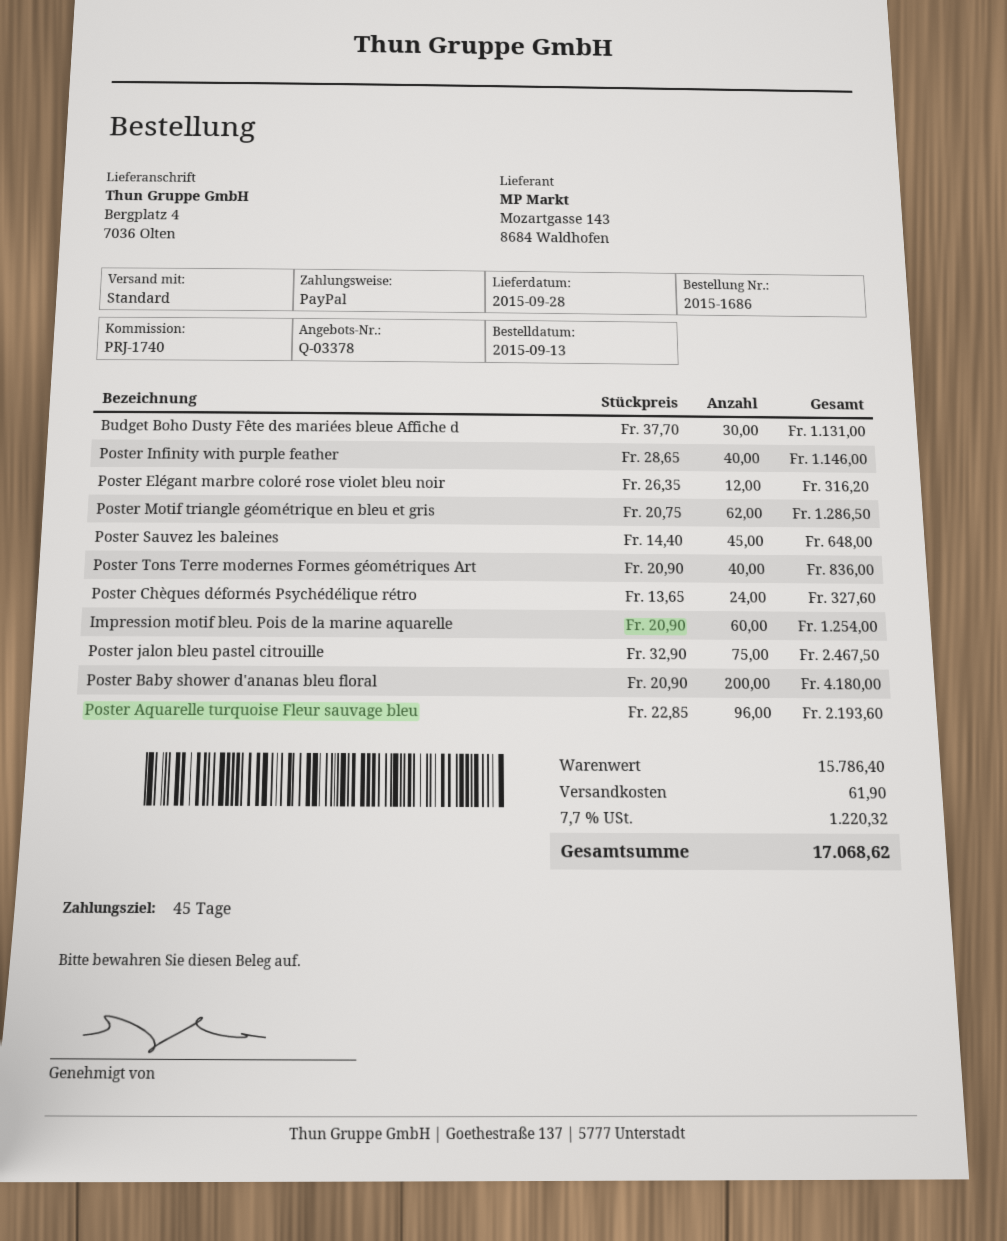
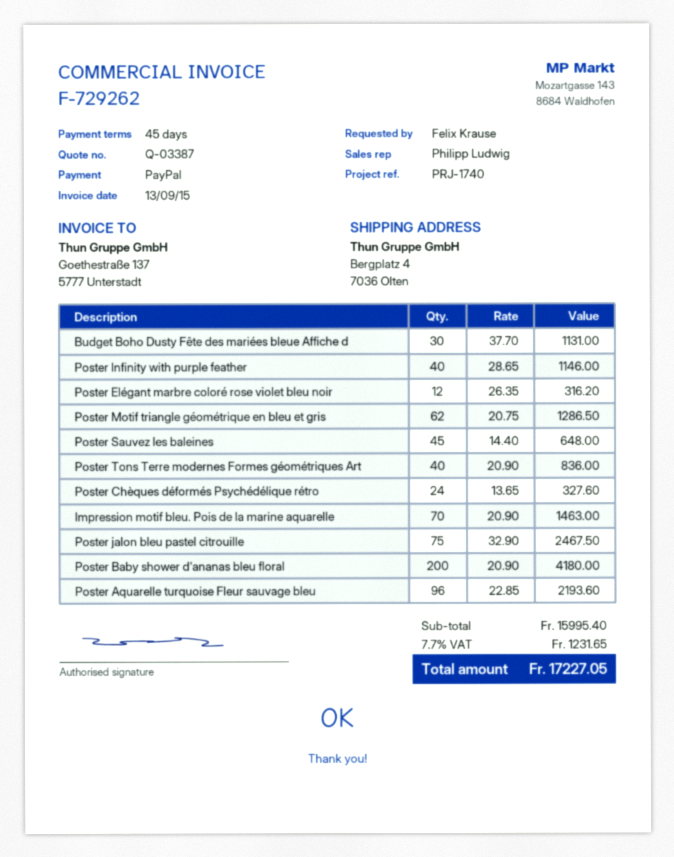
quote number: Q-03378 -> Q-03387
Impression motif bleu. Pois de la marine aquarelle: 60 x 20.90 = 1254.00 -> 70 x 20.90 = 1463.00
subtotal: 15786.40 -> 15995.40
shipping: 61.90 -> none
tax: 7.7% = 1220.32 -> 7.7% = 1231.65
total: 17068.62 -> 17227.05

